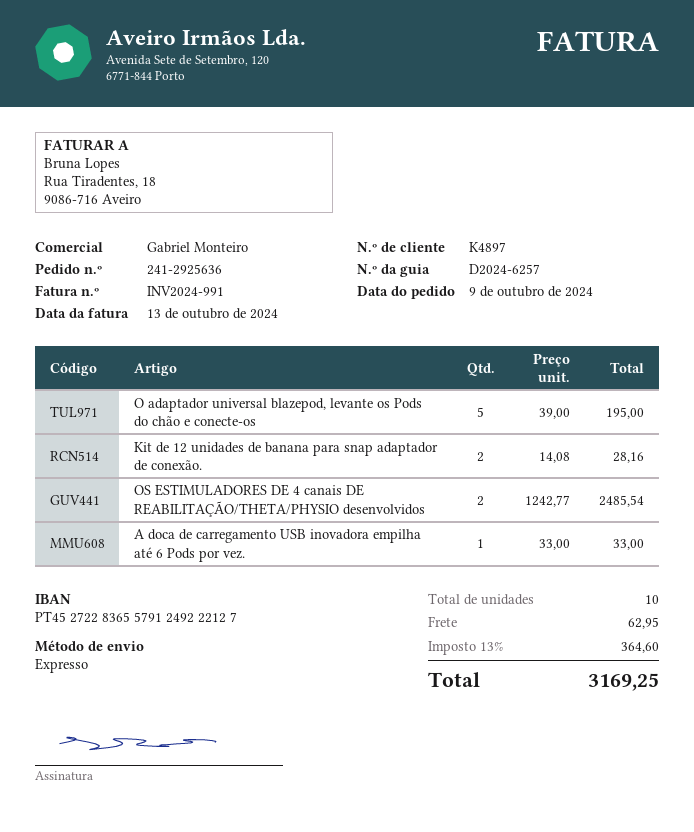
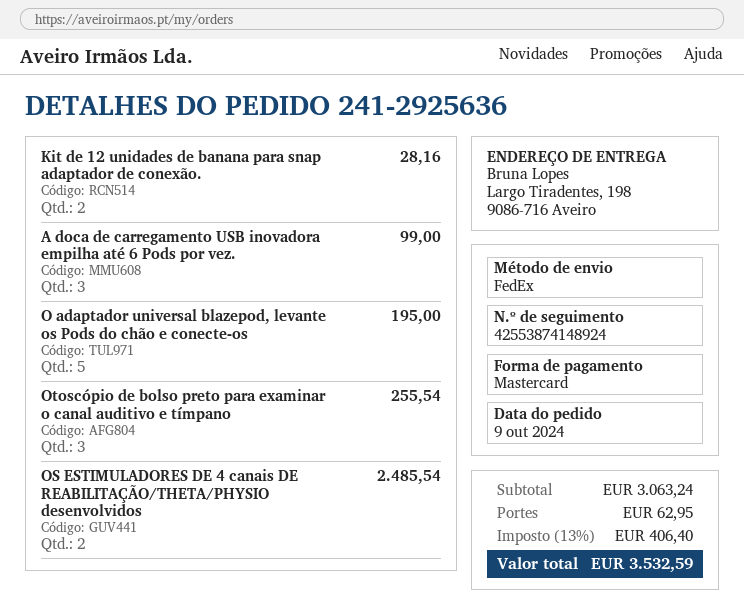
shipping method: express -> FedEx
A doca de carregamento USB inovadora empilha até 6 Pods por vez.: 1 for 33.00 -> 3 for 99.00
Otoscópio de bolso preto para examinar o canal auditivo e tímpano: none -> 3 for 255.54
tax: 13% = 364.60 -> 13% = 406.40
total: 3169.25 -> 3532.59

